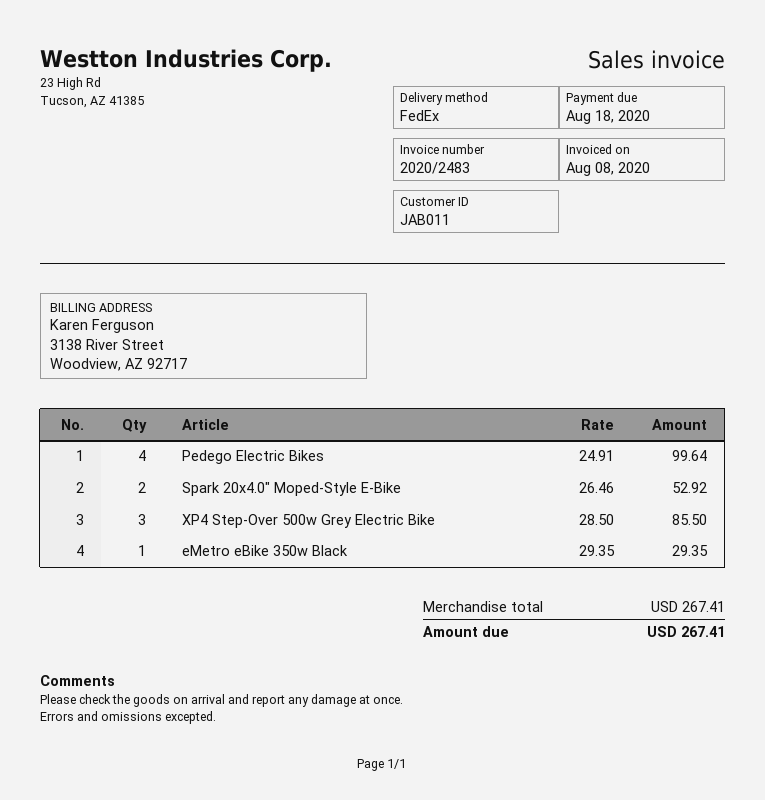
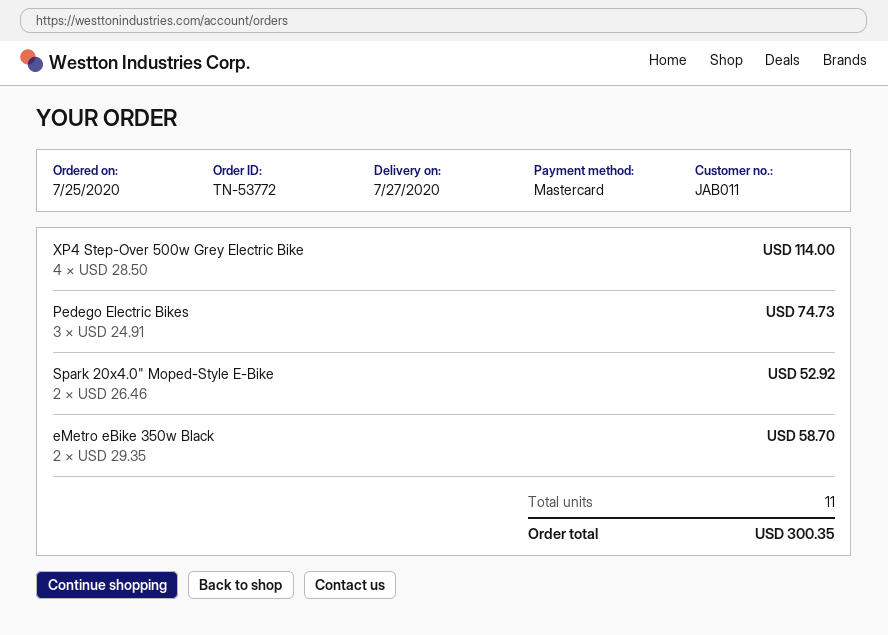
Pedego Electric Bikes: 4 x 24.91 = 99.64 -> 3 x 24.91 = 74.73
XP4 Step-Over 500w Grey Electric Bike: 3 x 28.50 = 85.50 -> 4 x 28.50 = 114.00
eMetro eBike 350w Black: 1 x 29.35 = 29.35 -> 2 x 29.35 = 58.70
total: 267.41 -> 300.35

